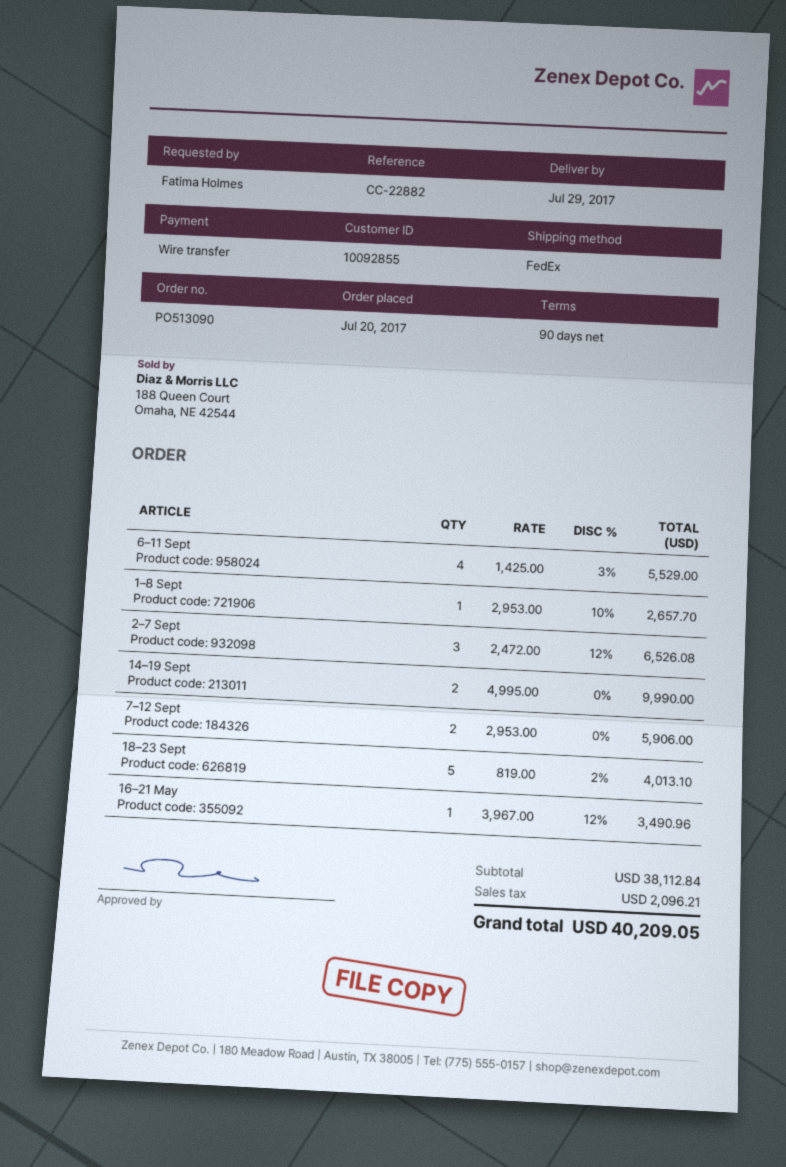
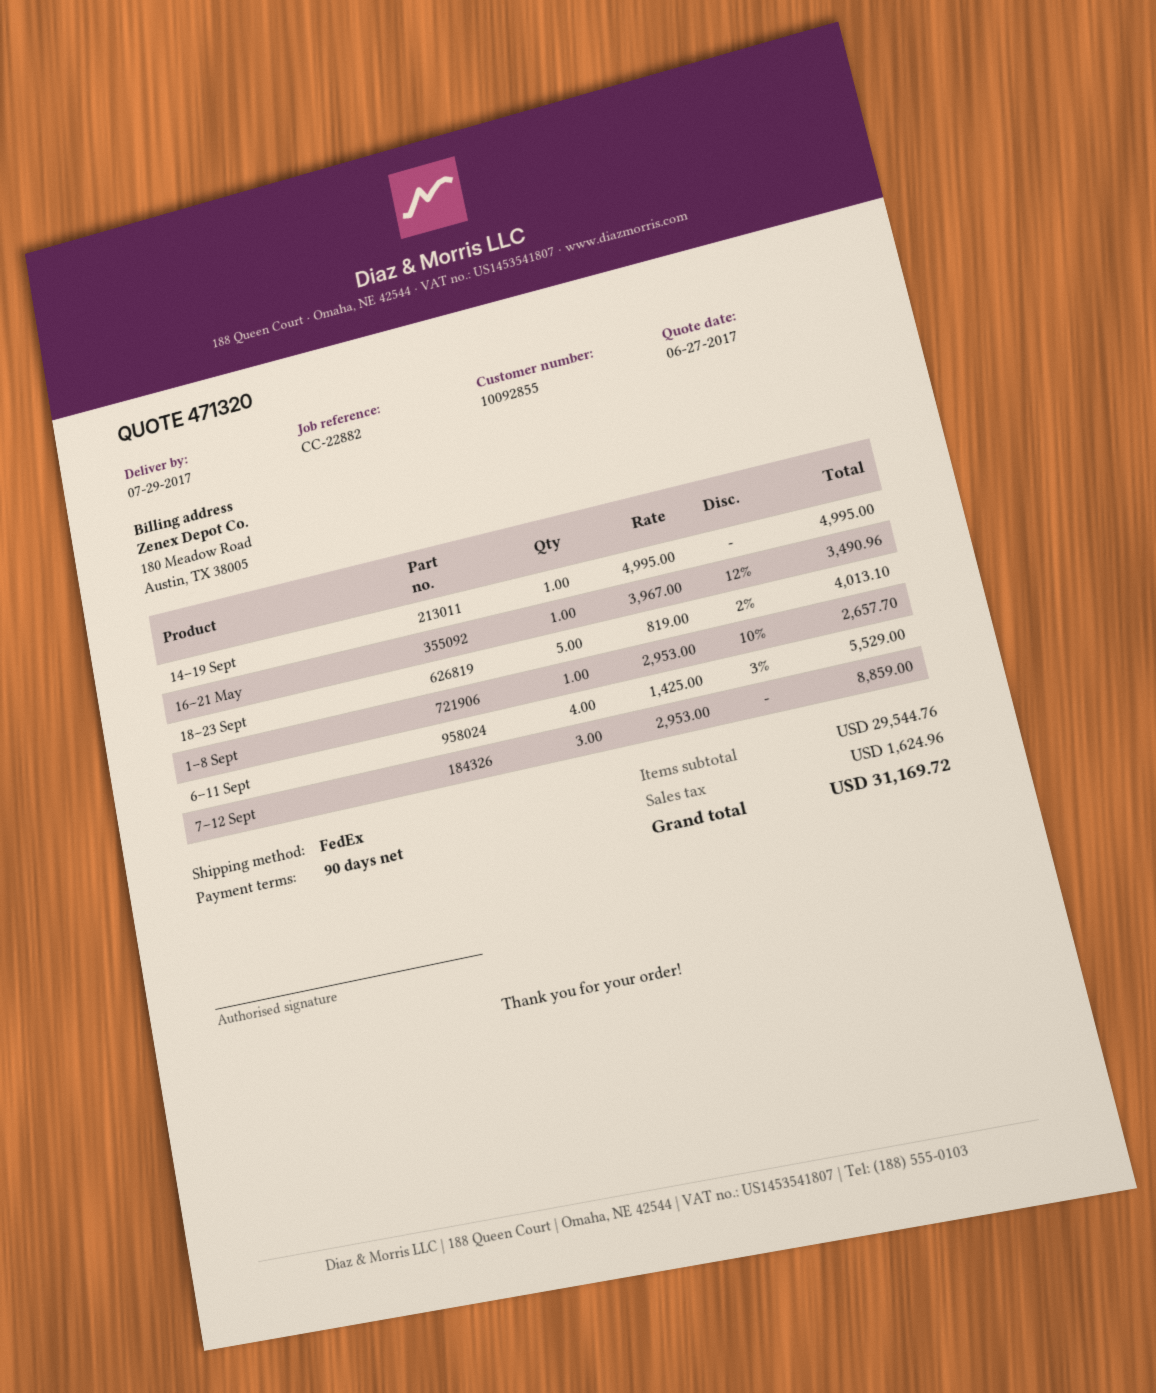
2–7 Sept: 3 x 2472.00 - 12% = 6526.08 -> none
14–19 Sept: 2 x 4995.00 = 9990.00 -> 1 x 4995.00 = 4995.00
7–12 Sept: 2 x 2953.00 = 5906.00 -> 3 x 2953.00 = 8859.00
subtotal: 38112.84 -> 29544.76
tax: 2096.21 -> 1624.96
total: 40209.05 -> 31169.72

